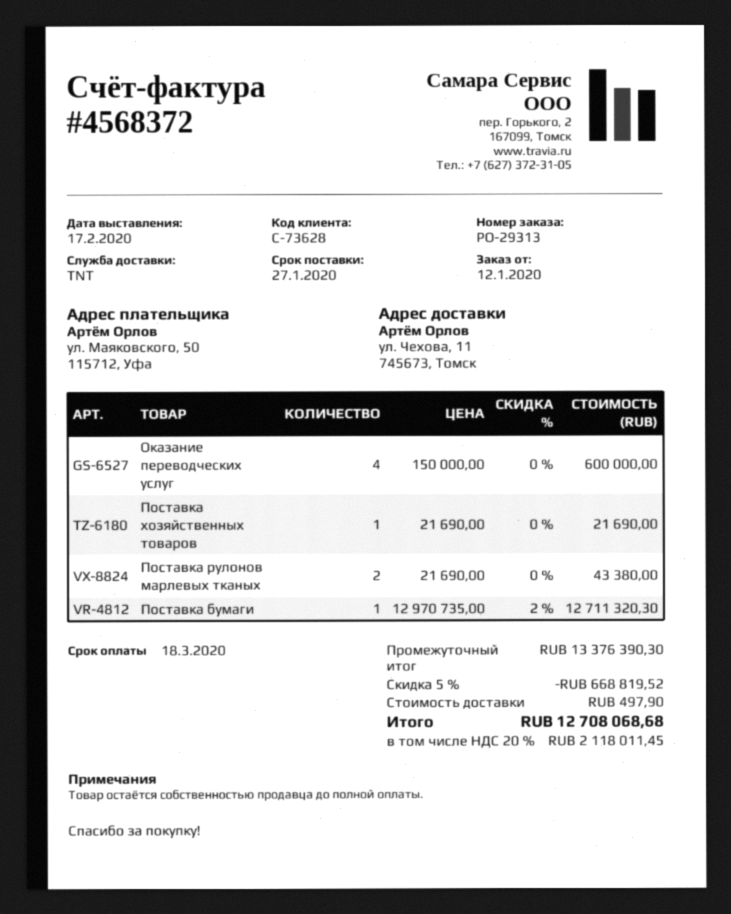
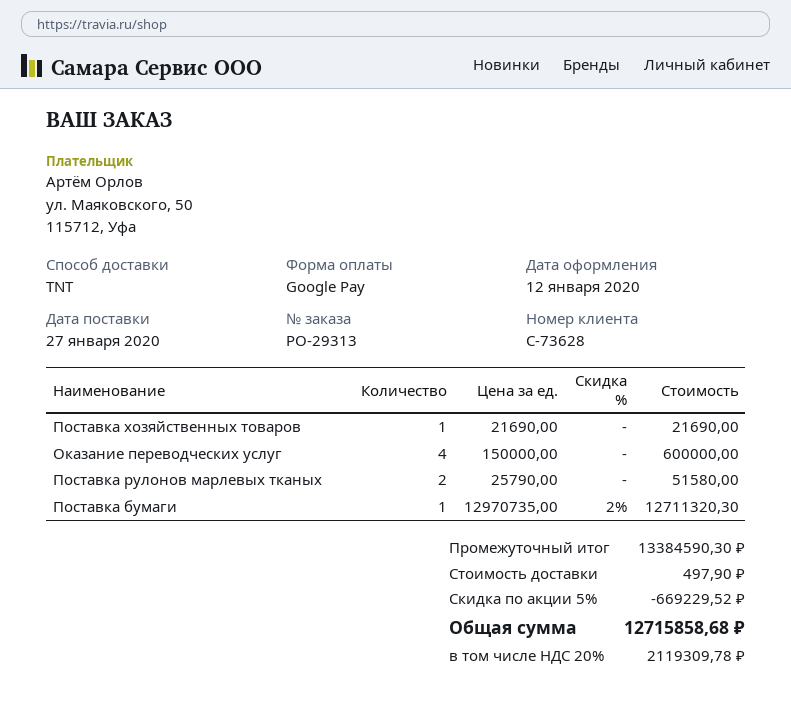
Поставка рулонов марлевых тканых: 2 x 21690.00 = 43380.00 -> 2 x 25790.00 = 51580.00
subtotal: 13376390.30 -> 13384590.30
discount: 5% = 668819.52 -> 5% = 669229.52
tax: 20% = 2118011.45 -> 20% = 2119309.78
total: 12708068.68 -> 12715858.68

